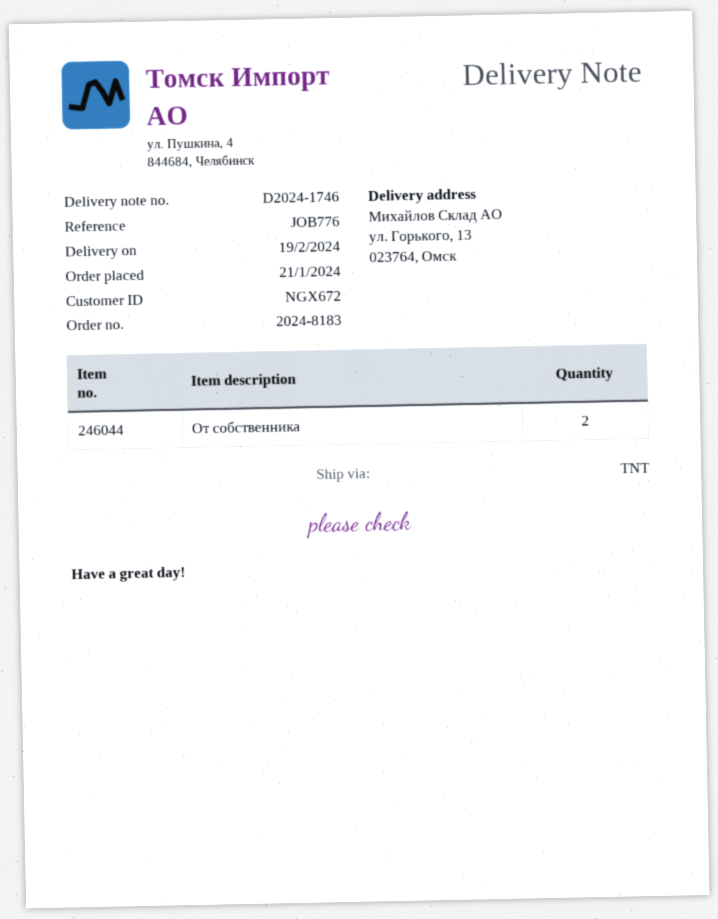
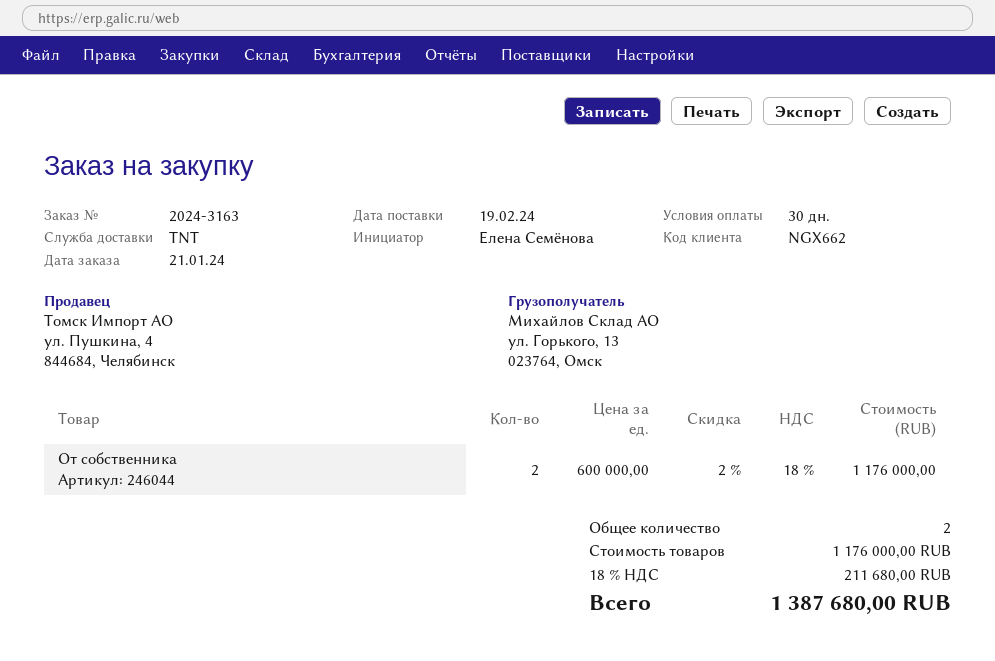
order number: 2024-8183 -> 2024-3163
customer number: NGX672 -> NGX662

